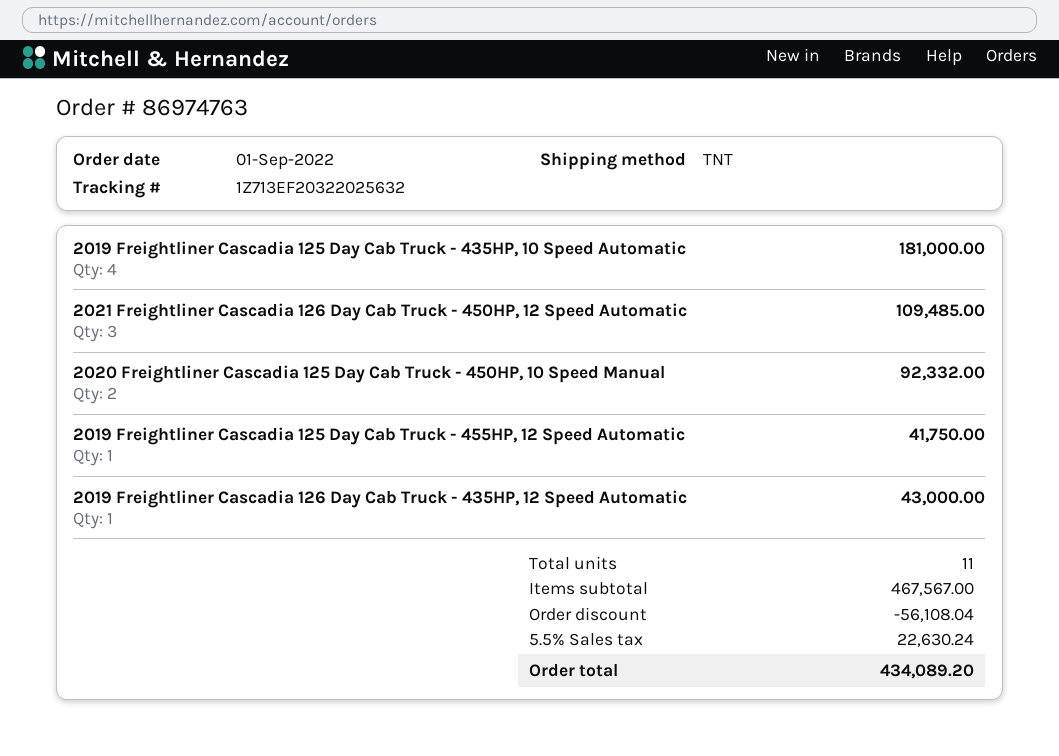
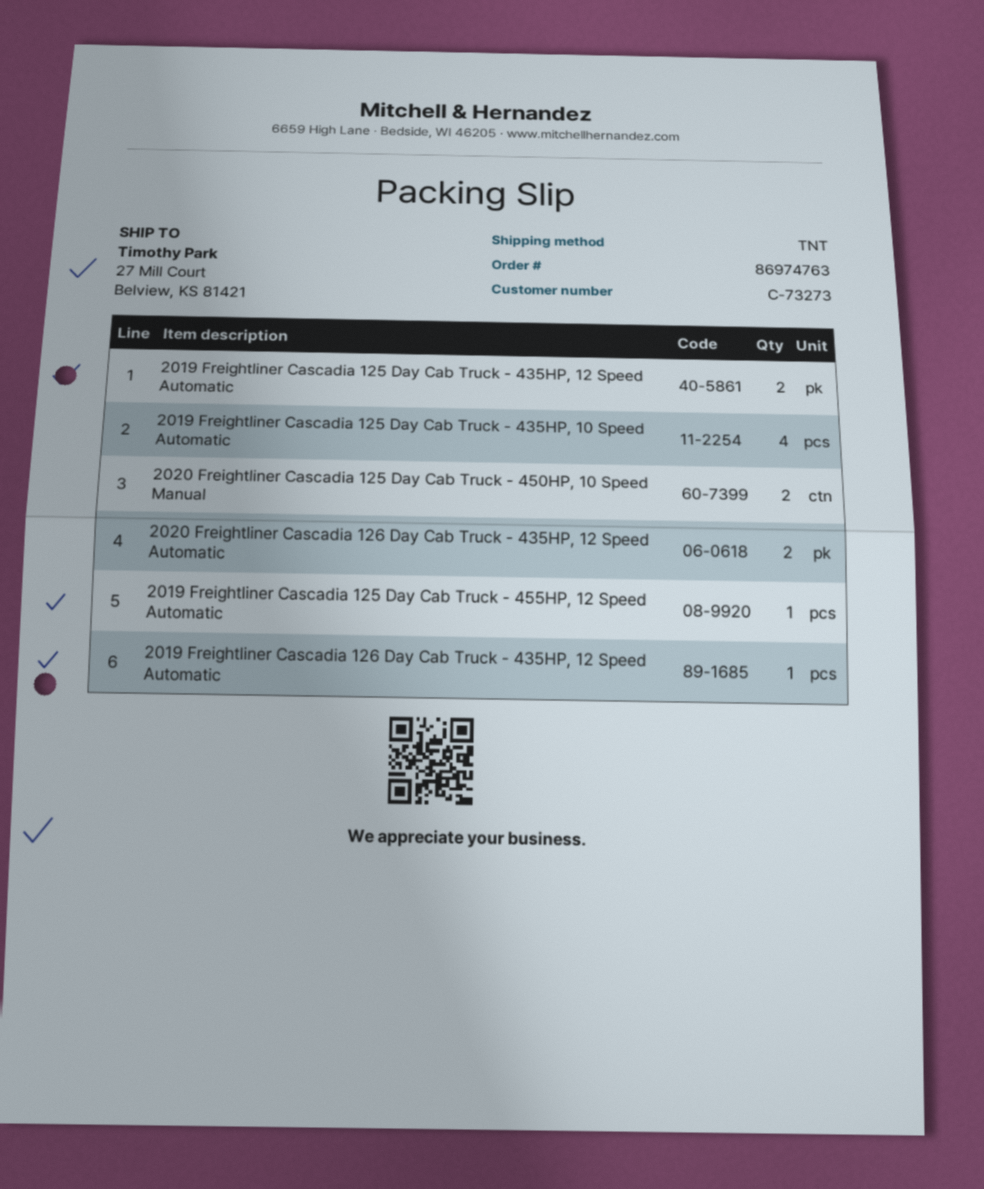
2021 Freightliner Cascadia 126 Day Cab Truck - 450HP, 12 Speed Automatic: 3 -> none
2019 Freightliner Cascadia 125 Day Cab Truck - 435HP, 12 Speed Automatic: none -> 2
2020 Freightliner Cascadia 126 Day Cab Truck - 435HP, 12 Speed Automatic: none -> 2

